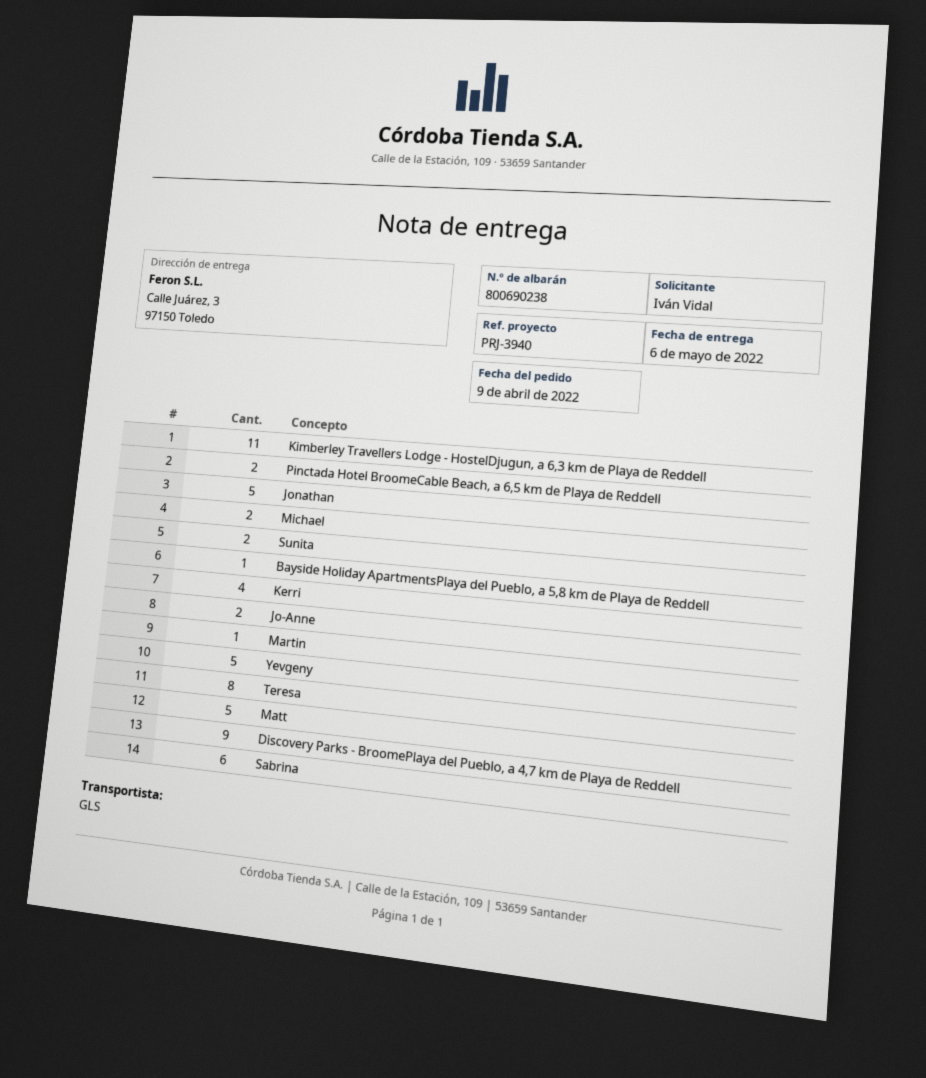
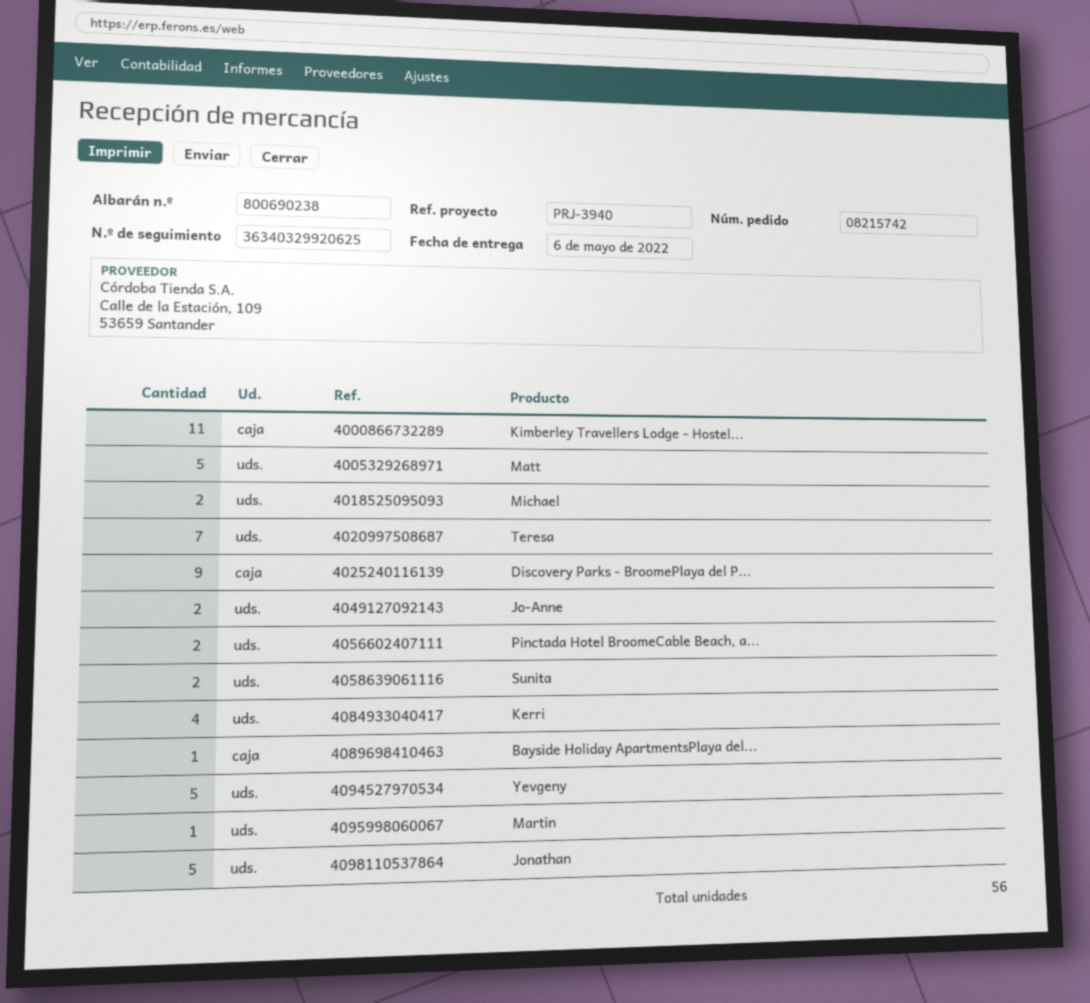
Teresa: 8 -> 7
Sabrina: 6 -> none

